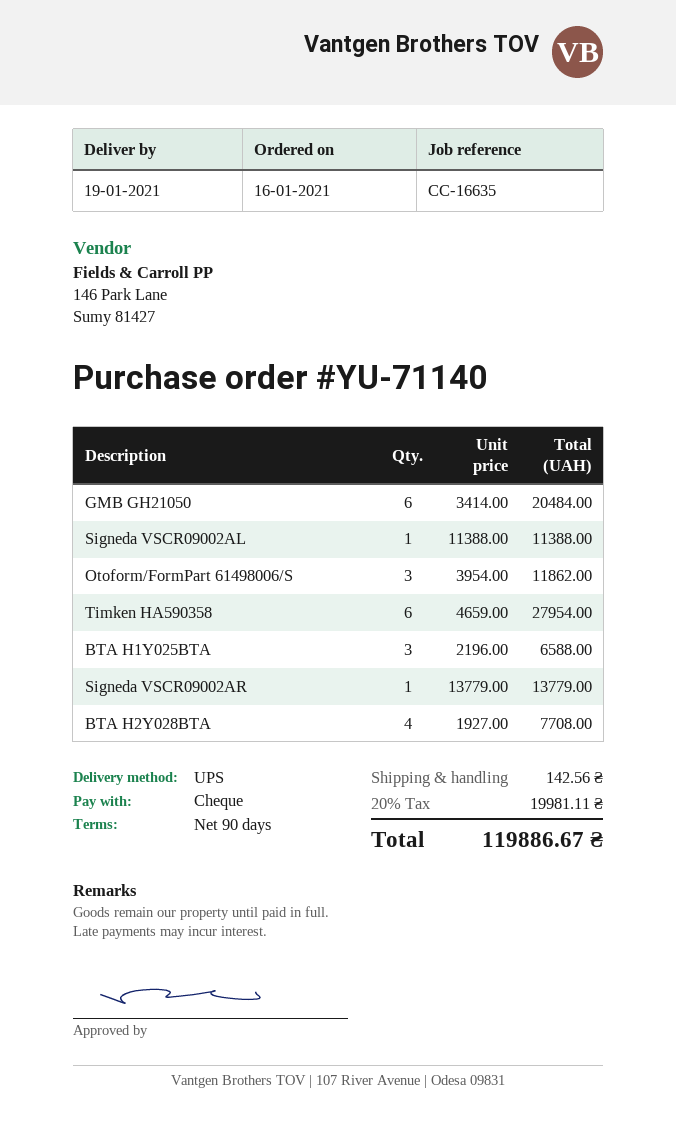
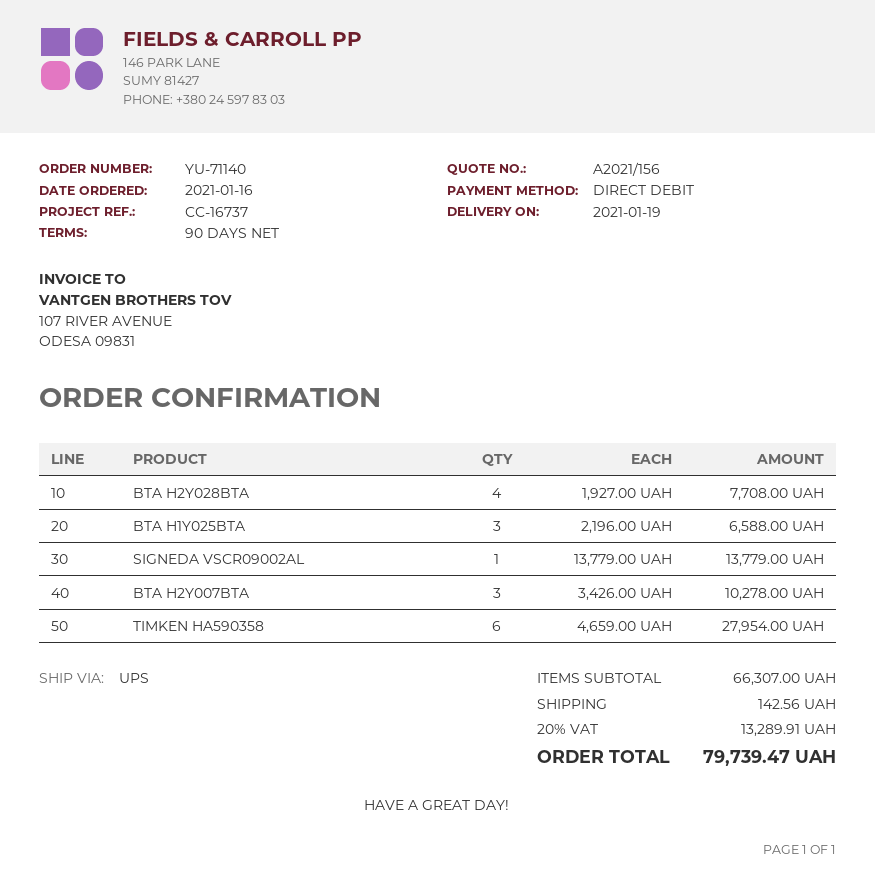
reference: CC-16635 -> CC-16737
payment method: cheque -> direct debit
GMB GH21050: 6 x 3414.00 = 20484.00 -> none
Signeda VSCR09002AL: 1 x 11388.00 = 11388.00 -> 1 x 13779.00 = 13779.00
Otoform/FormPart 61498006/S: 3 x 3954.00 = 11862.00 -> none
Signeda VSCR09002AR: 1 x 13779.00 = 13779.00 -> none
BTA H2Y007BTA: none -> 3 x 3426.00 = 10278.00
tax: 20% = 19981.11 -> 20% = 13289.91
total: 119886.67 -> 79739.47

